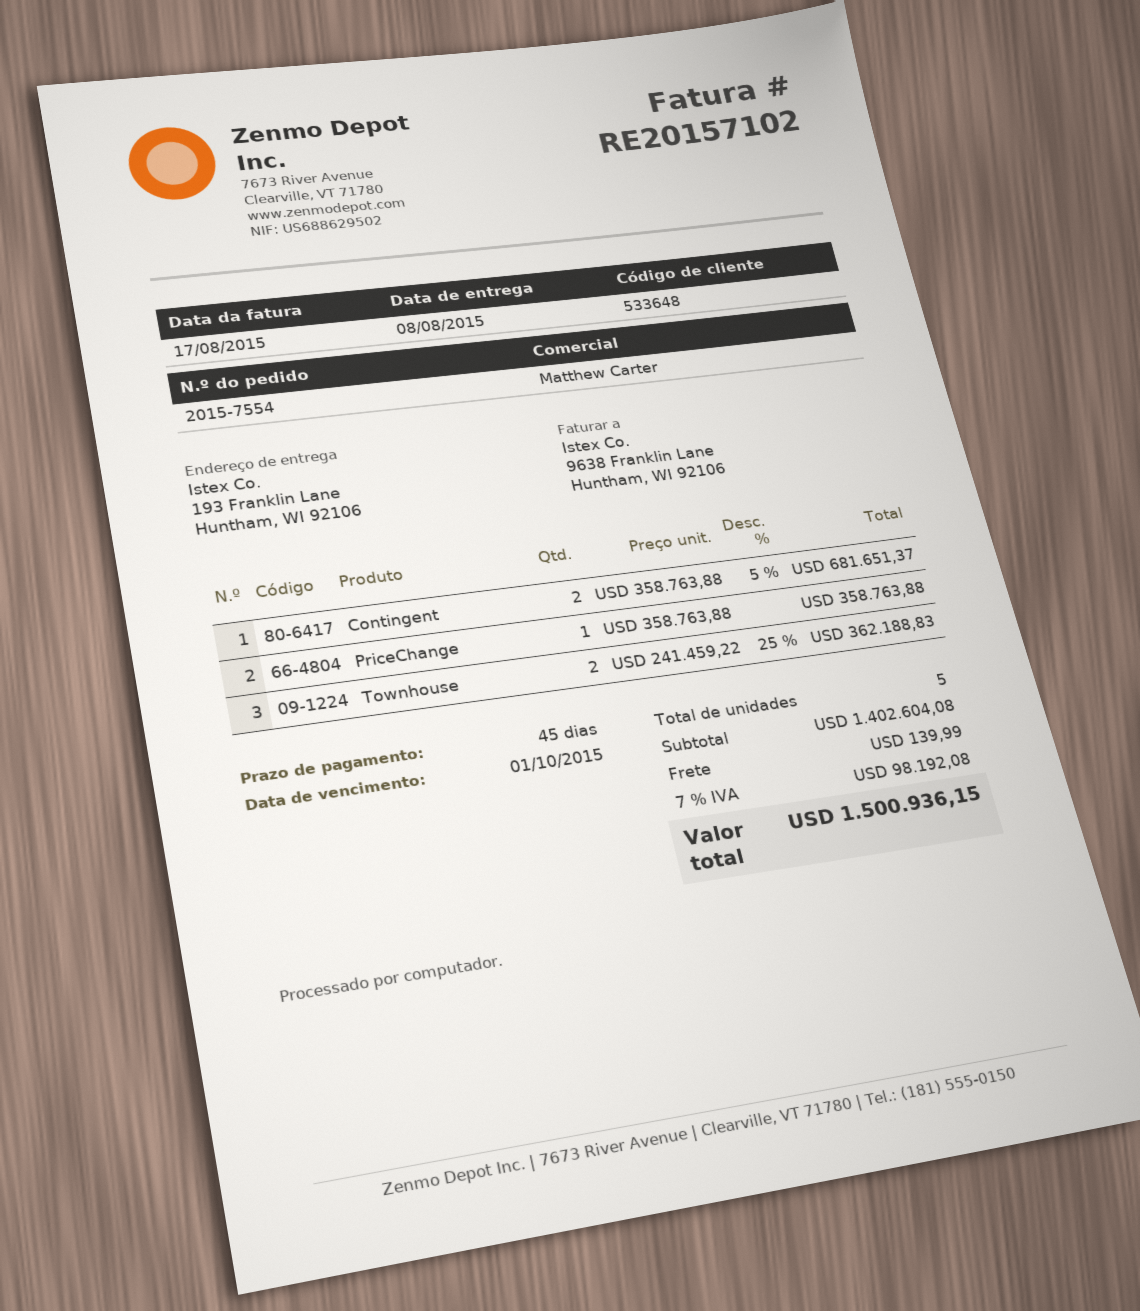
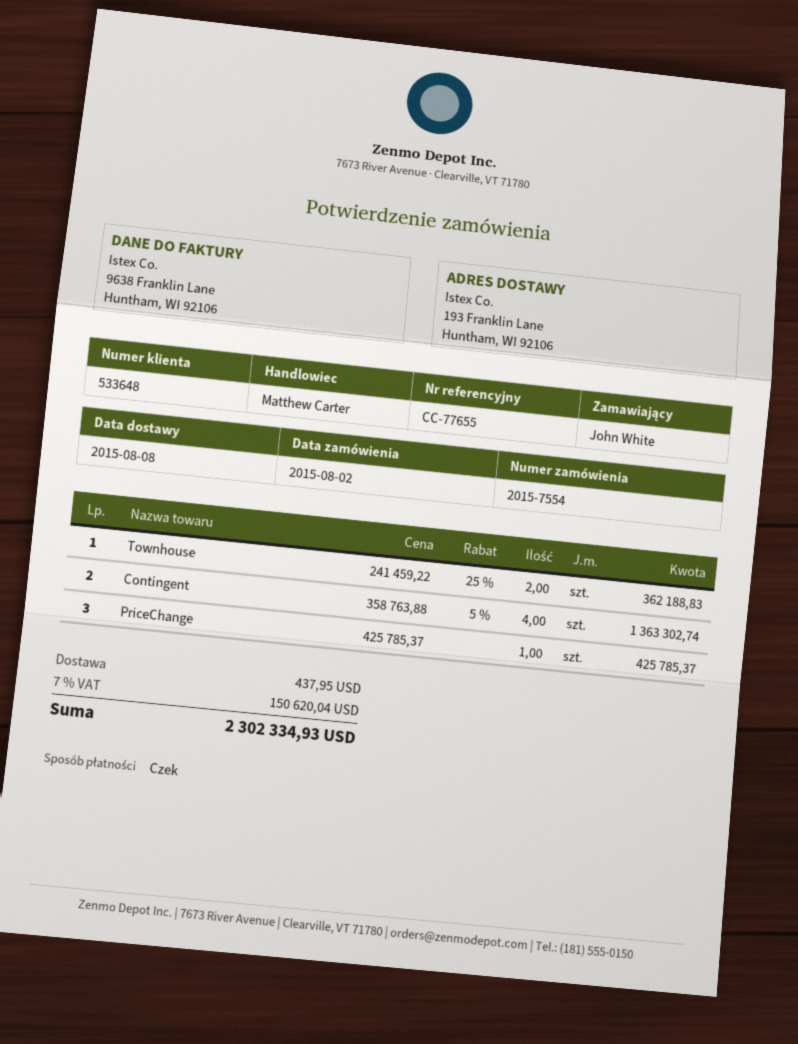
Contingent: 2 x 358763.88 - 5% = 681651.37 -> 4 x 358763.88 - 5% = 1363302.74
PriceChange: 1 x 358763.88 = 358763.88 -> 1 x 425785.37 = 425785.37
shipping: 139.99 -> 437.95
tax: 7% = 98192.08 -> 7% = 150620.04
total: 1500936.15 -> 2302334.93

